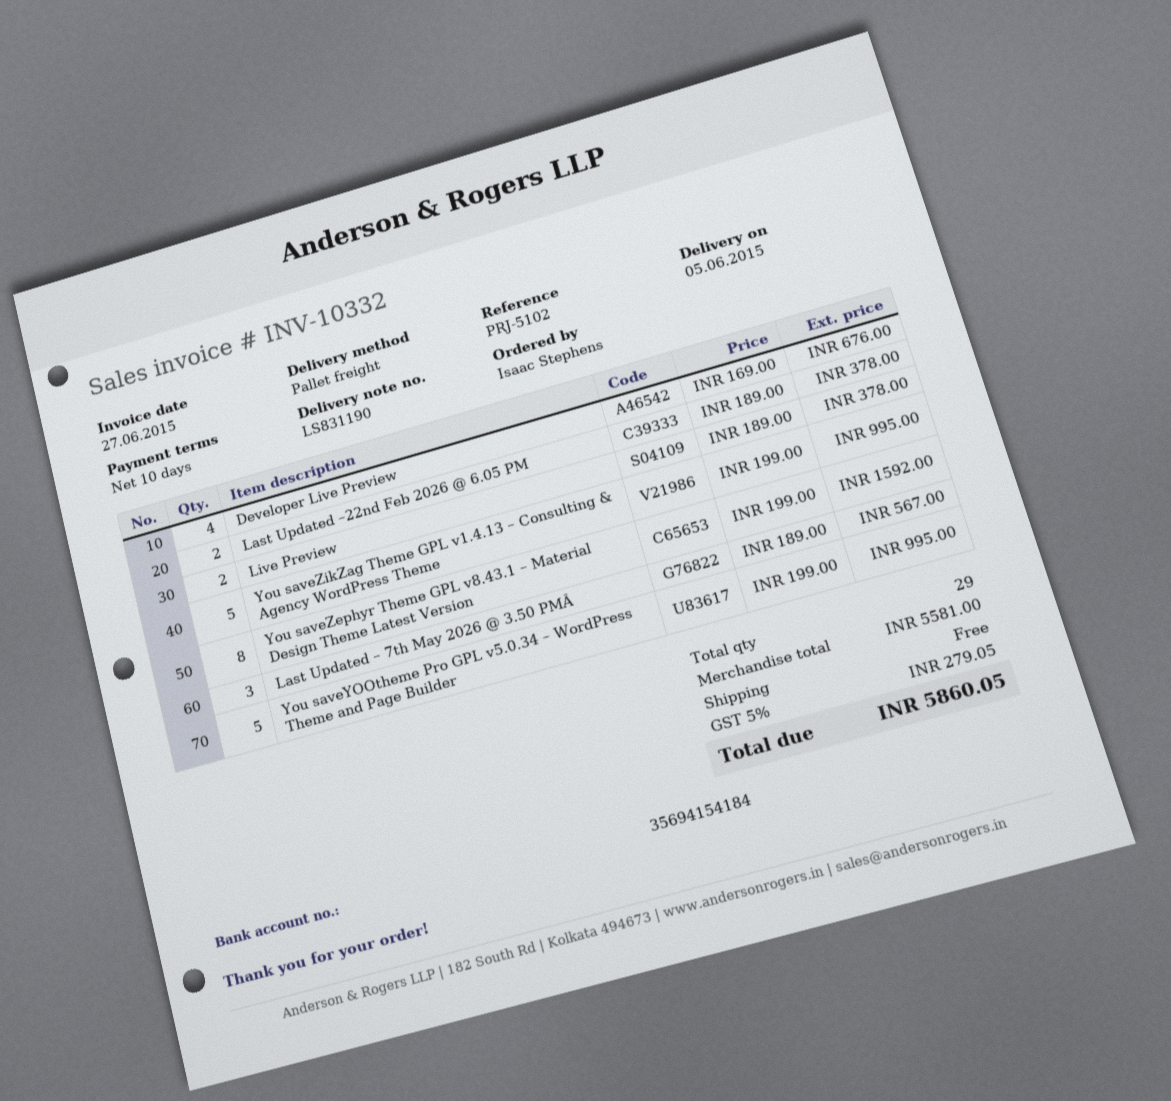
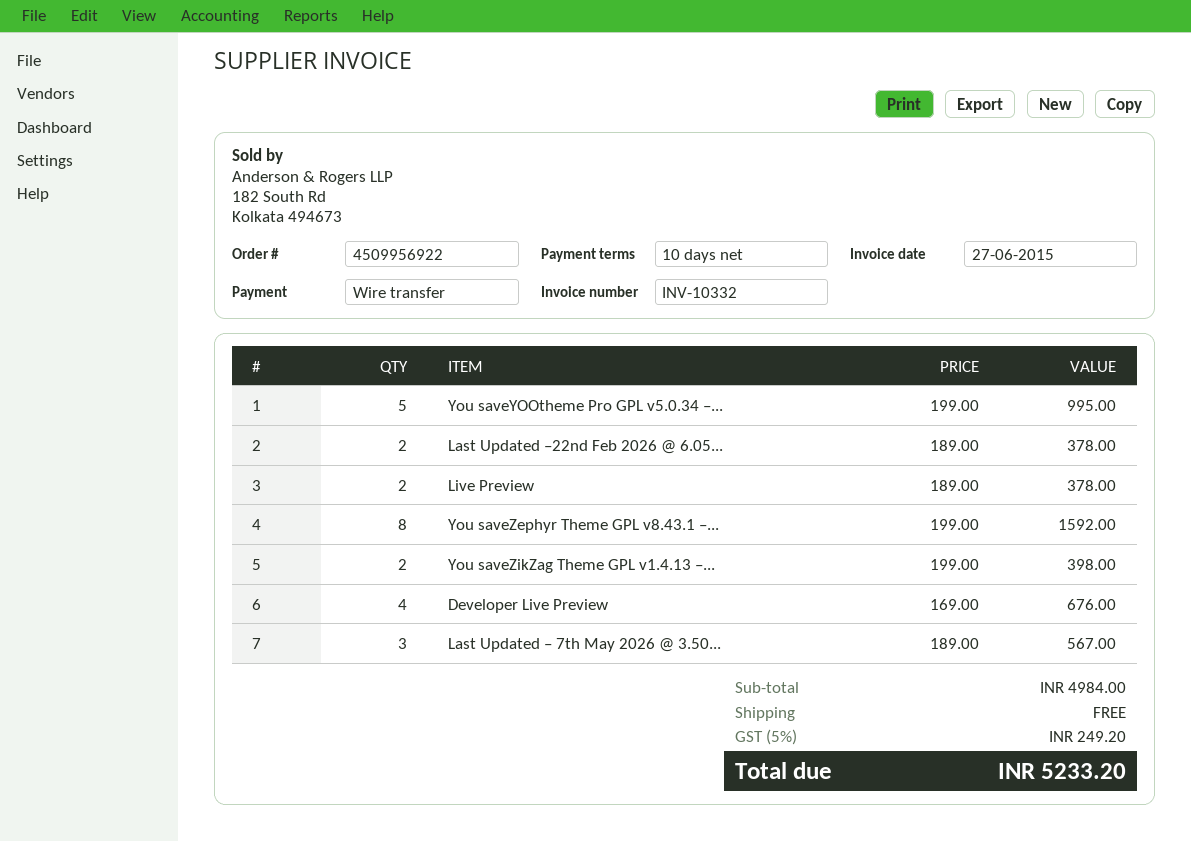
You saveZikZag Theme GPL v1.4.13 – Consulting & Agency WordPress Theme: 5 x 199.00 = 995.00 -> 2 x 199.00 = 398.00
subtotal: 5581.00 -> 4984.00
tax: 5% = 279.05 -> 5% = 249.20
total: 5860.05 -> 5233.20

